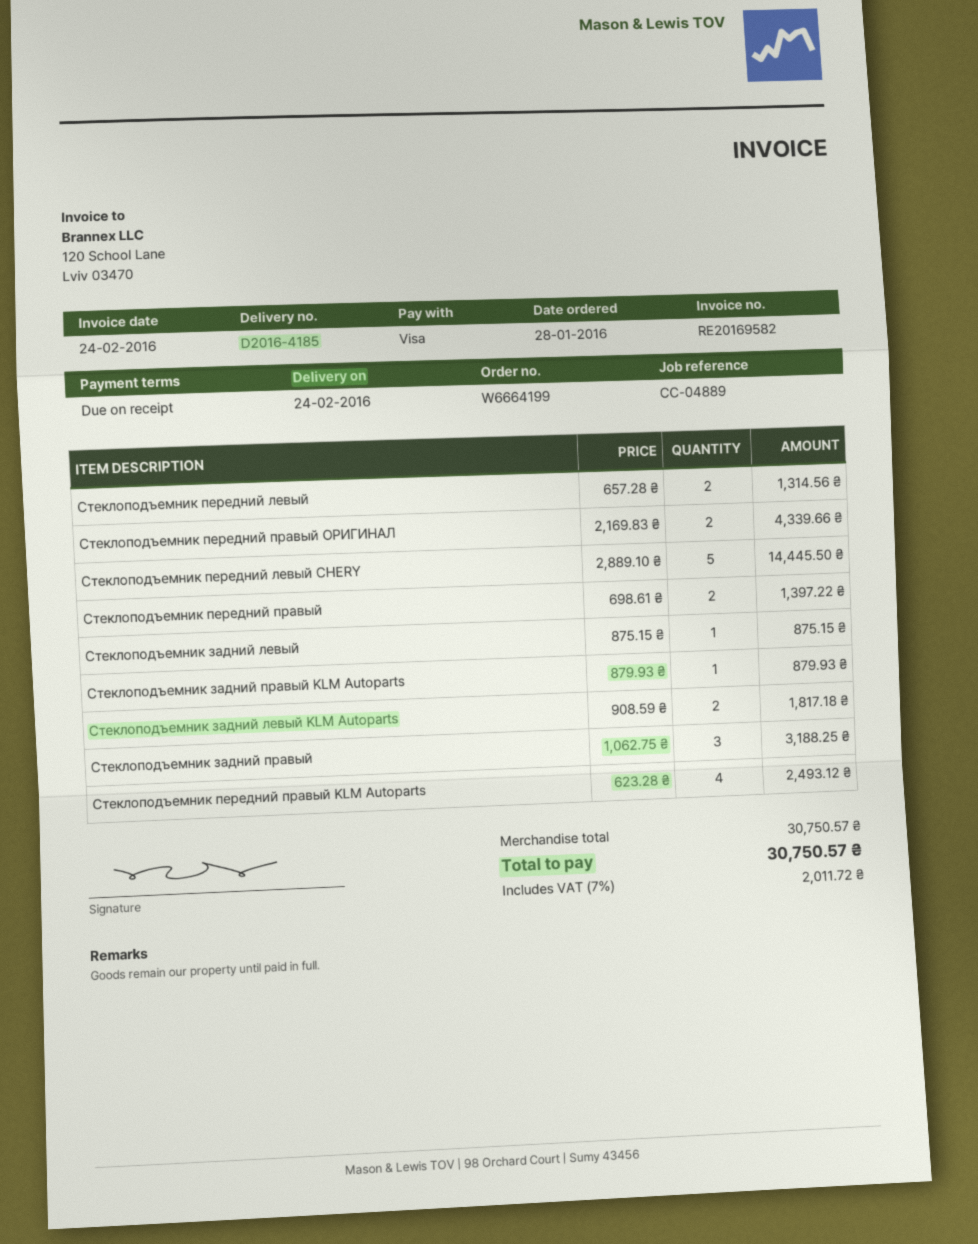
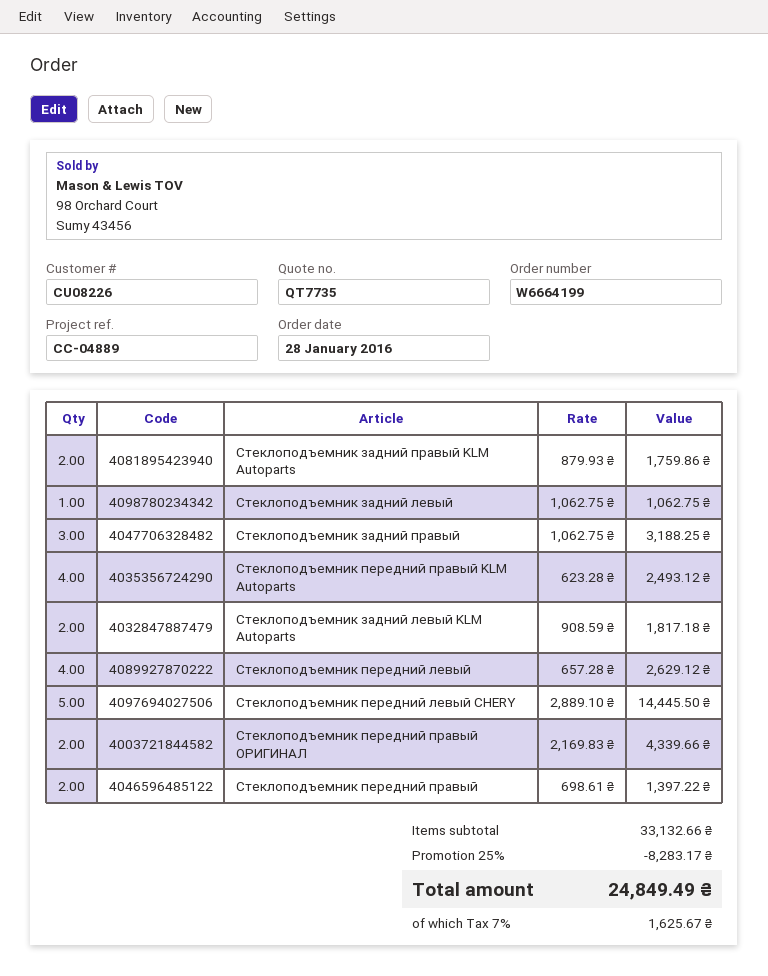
Стеклоподъемник передний левый: 2 x 657.28 = 1314.56 -> 4 x 657.28 = 2629.12
Стеклоподъемник задний левый: 1 x 875.15 = 875.15 -> 1 x 1062.75 = 1062.75
Стеклоподъемник задний правый KLM Autoparts: 1 x 879.93 = 879.93 -> 2 x 879.93 = 1759.86
subtotal: 30750.57 -> 33132.66
discount: none -> 25% = 8283.17
tax: 7% = 2011.72 -> 7% = 1625.67
total: 30750.57 -> 24849.49

